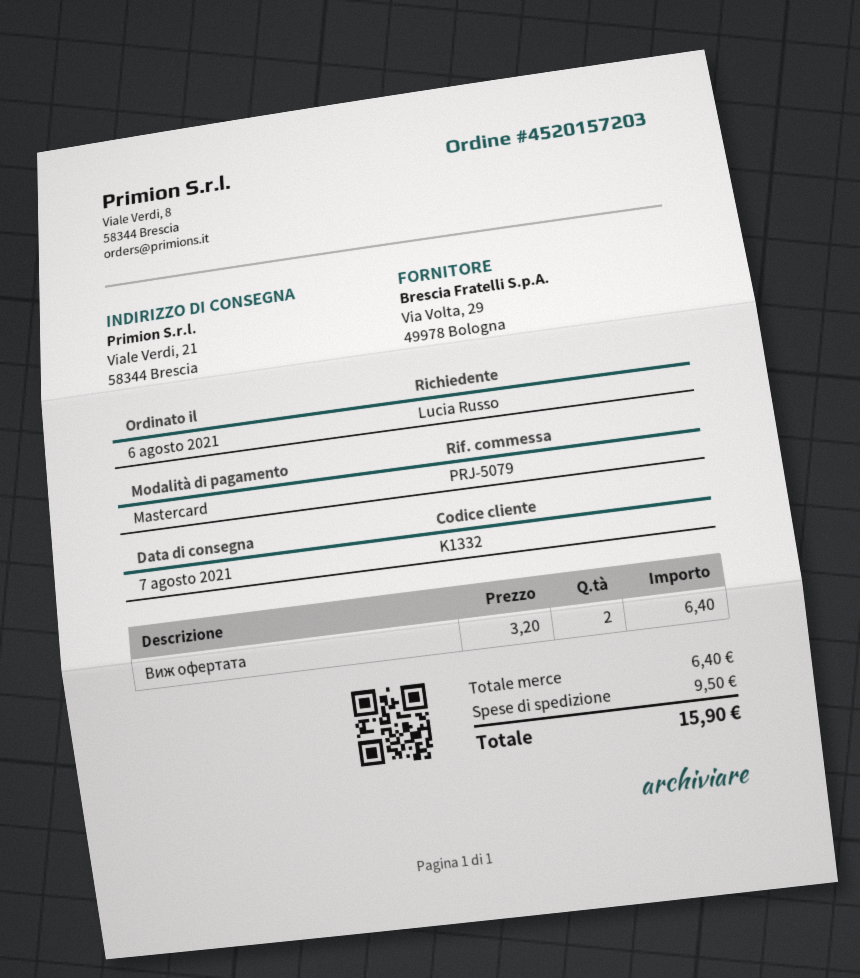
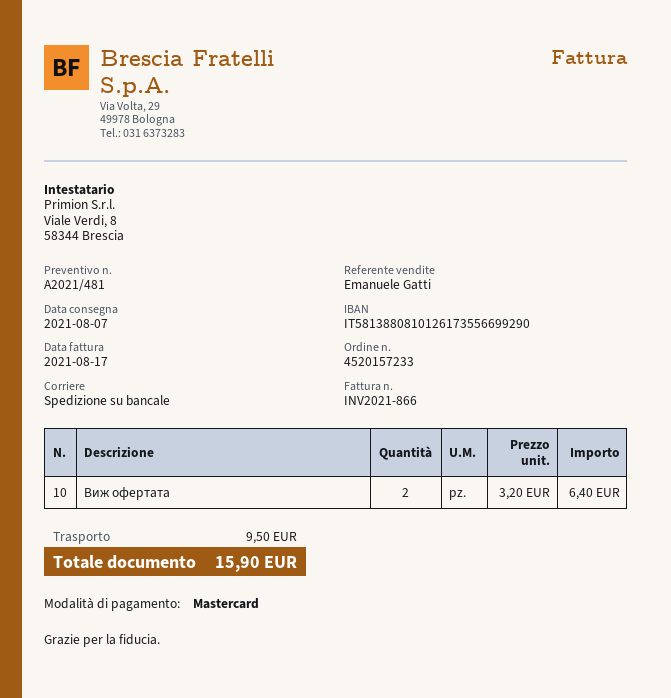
order number: 4520157203 -> 4520157233

